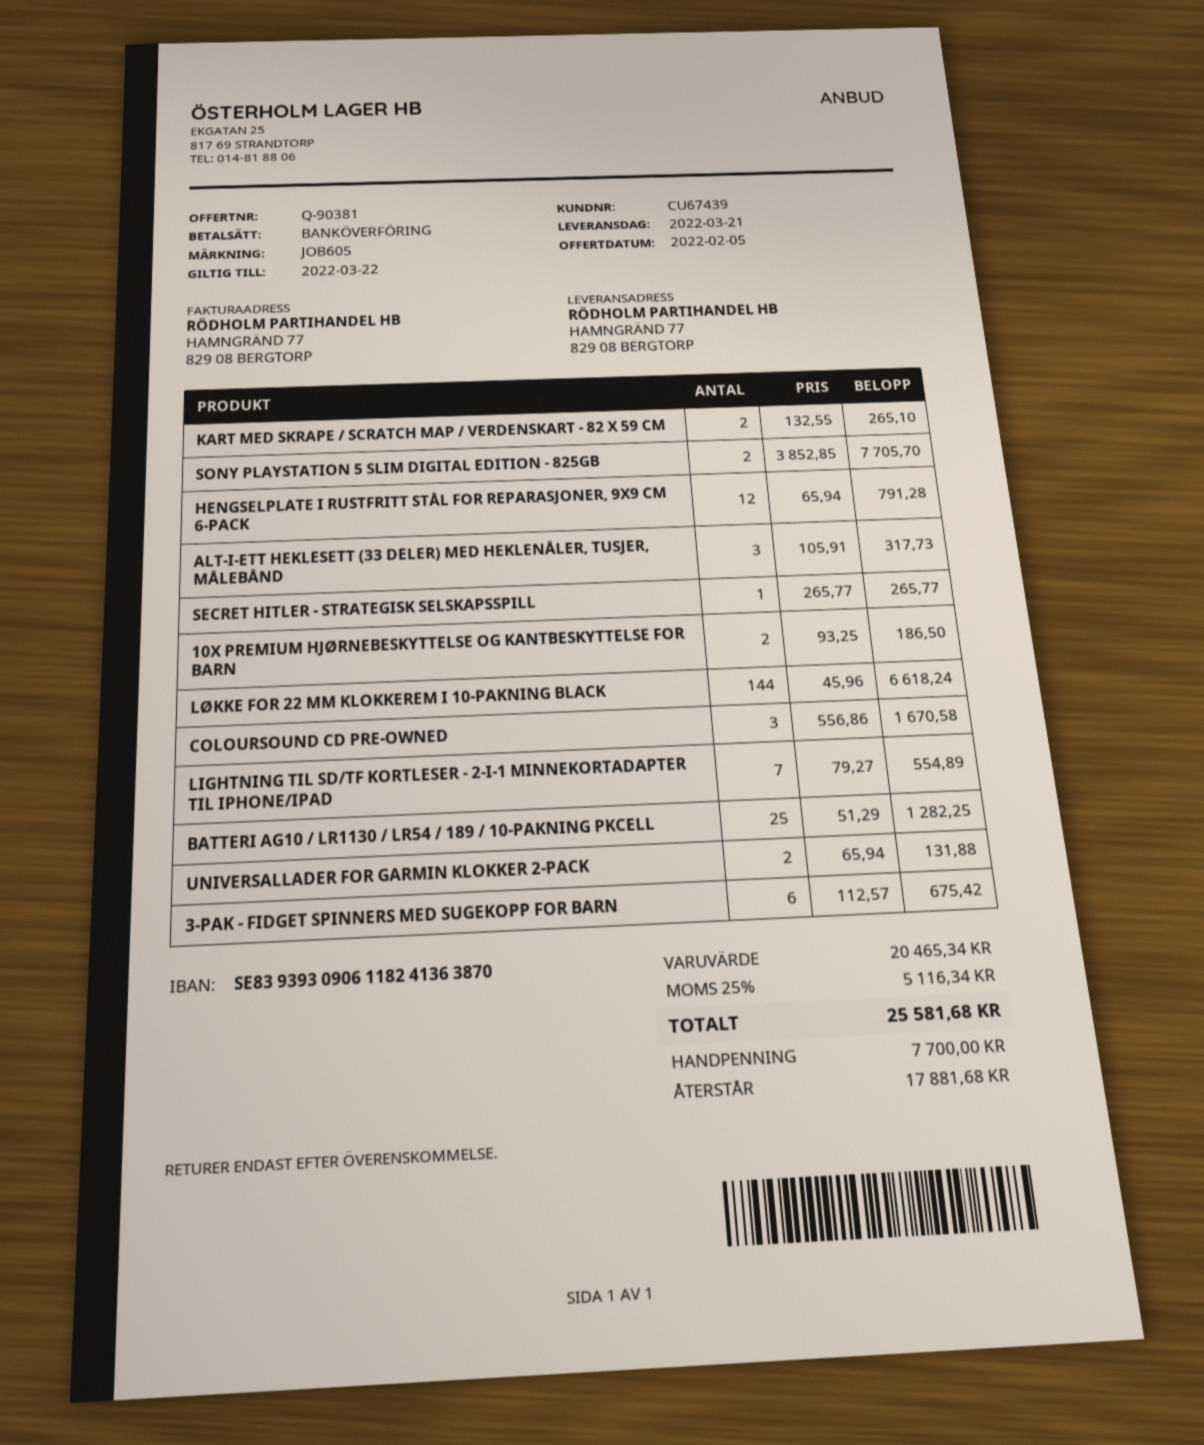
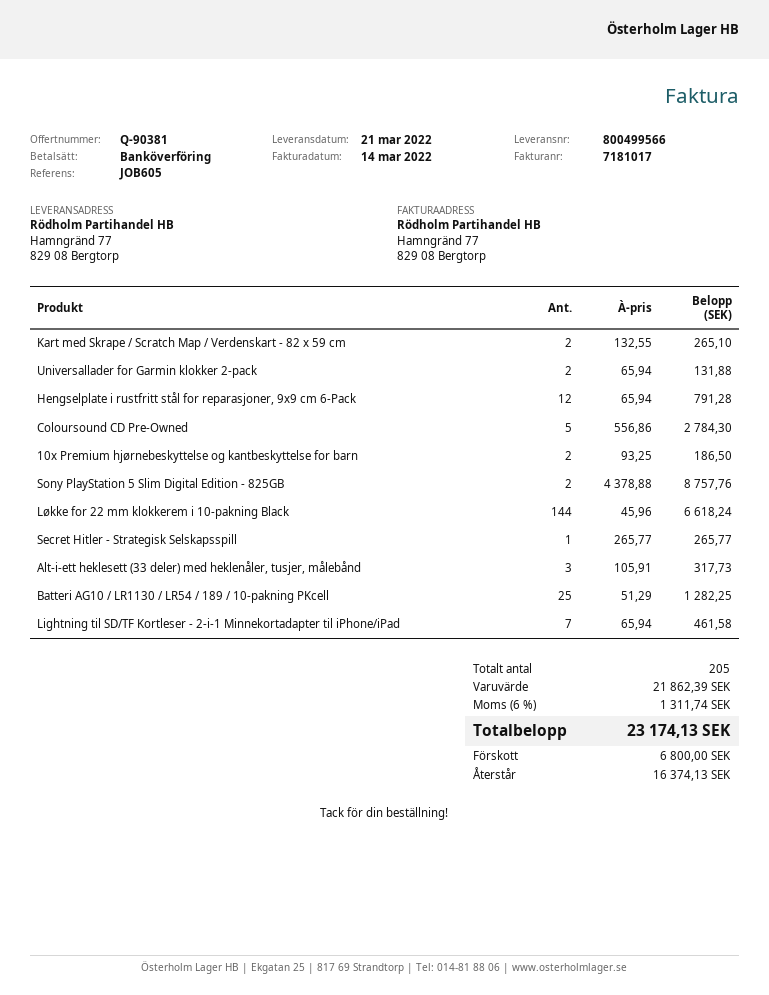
SONY PLAYSTATION 5 SLIM DIGITAL EDITION - 825GB: 2 x 3852.85 = 7705.70 -> 2 x 4378.88 = 8757.76
COLOURSOUND CD PRE-OWNED: 3 x 556.86 = 1670.58 -> 5 x 556.86 = 2784.30
LIGHTNING TIL SD/TF KORTLESER - 2-I-1 MINNEKORTADAPTER TIL IPHONE/IPAD: 7 x 79.27 = 554.89 -> 7 x 65.94 = 461.58
3-PAK - FIDGET SPINNERS MED SUGEKOPP FOR BARN: 6 x 112.57 = 675.42 -> none
subtotal: 20465.34 -> 21862.39
tax: 25% = 5116.34 -> 6% = 1311.74
total: 25581.68 -> 23174.13
deposit: 7700.00 -> 6800.00
balance: 17881.68 -> 16374.13

